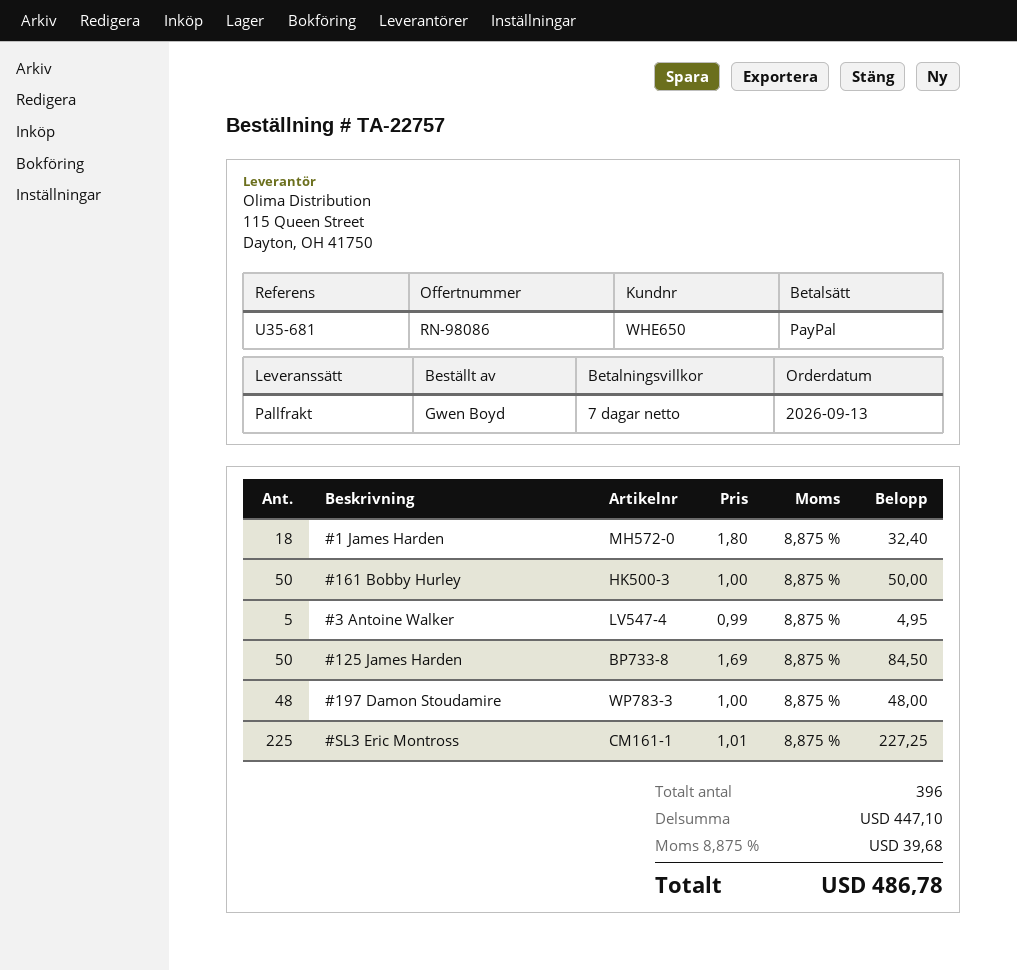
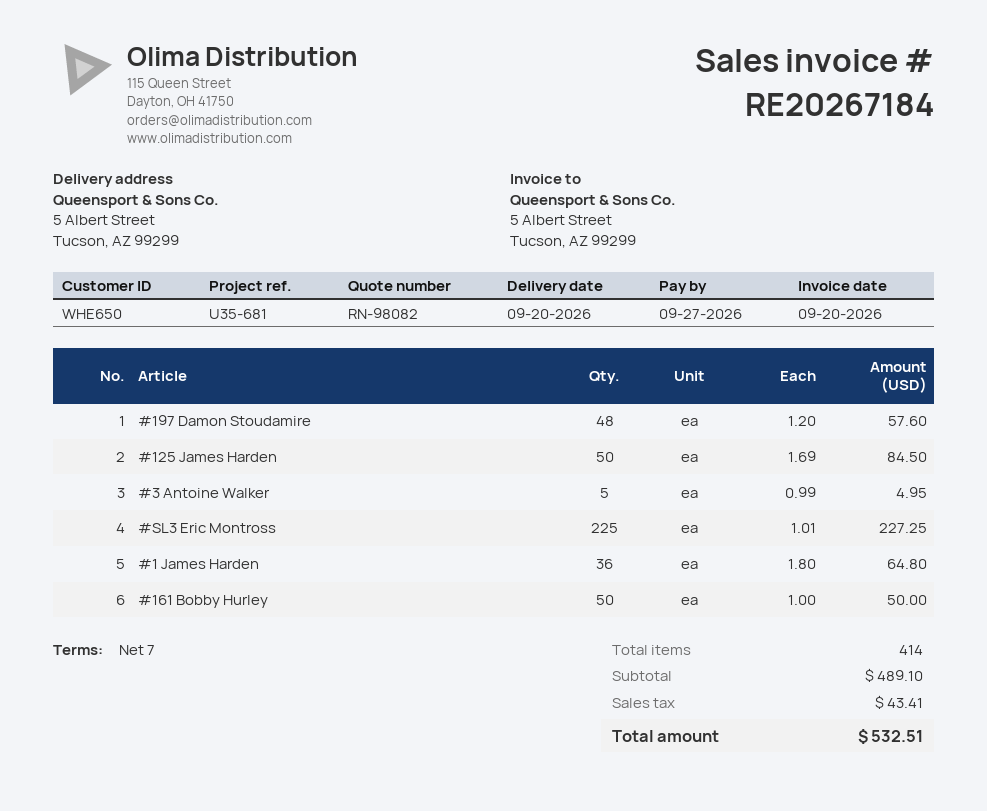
quote number: RN-98086 -> RN-98082
#1 James Harden: 18 x 1.80 = 32.40 -> 36 x 1.80 = 64.80
#197 Damon Stoudamire: 48 x 1.00 = 48.00 -> 48 x 1.20 = 57.60
total quantity: 396 -> 414
subtotal: 447.10 -> 489.10
tax: 39.68 -> 43.41
total: 486.78 -> 532.51

